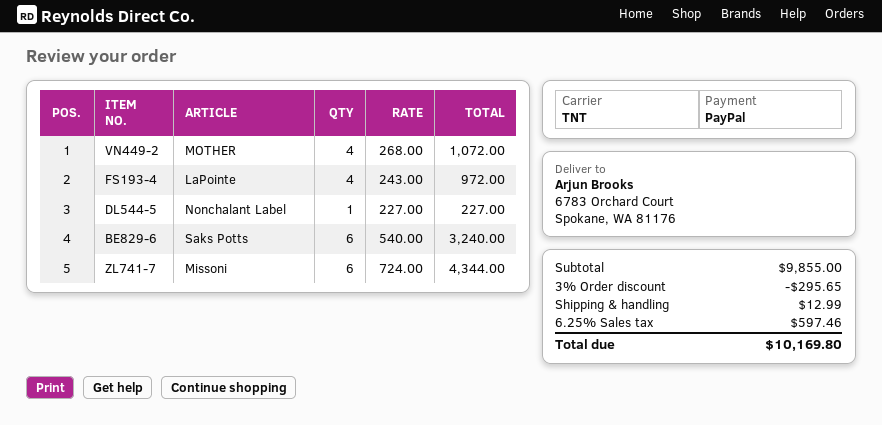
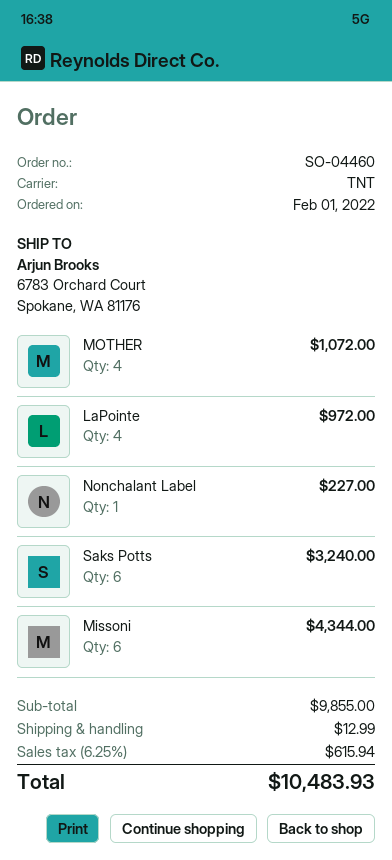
discount: 3% = 295.65 -> none
tax: 6.25% = 597.46 -> 6.25% = 615.94
total: 10169.80 -> 10483.93

